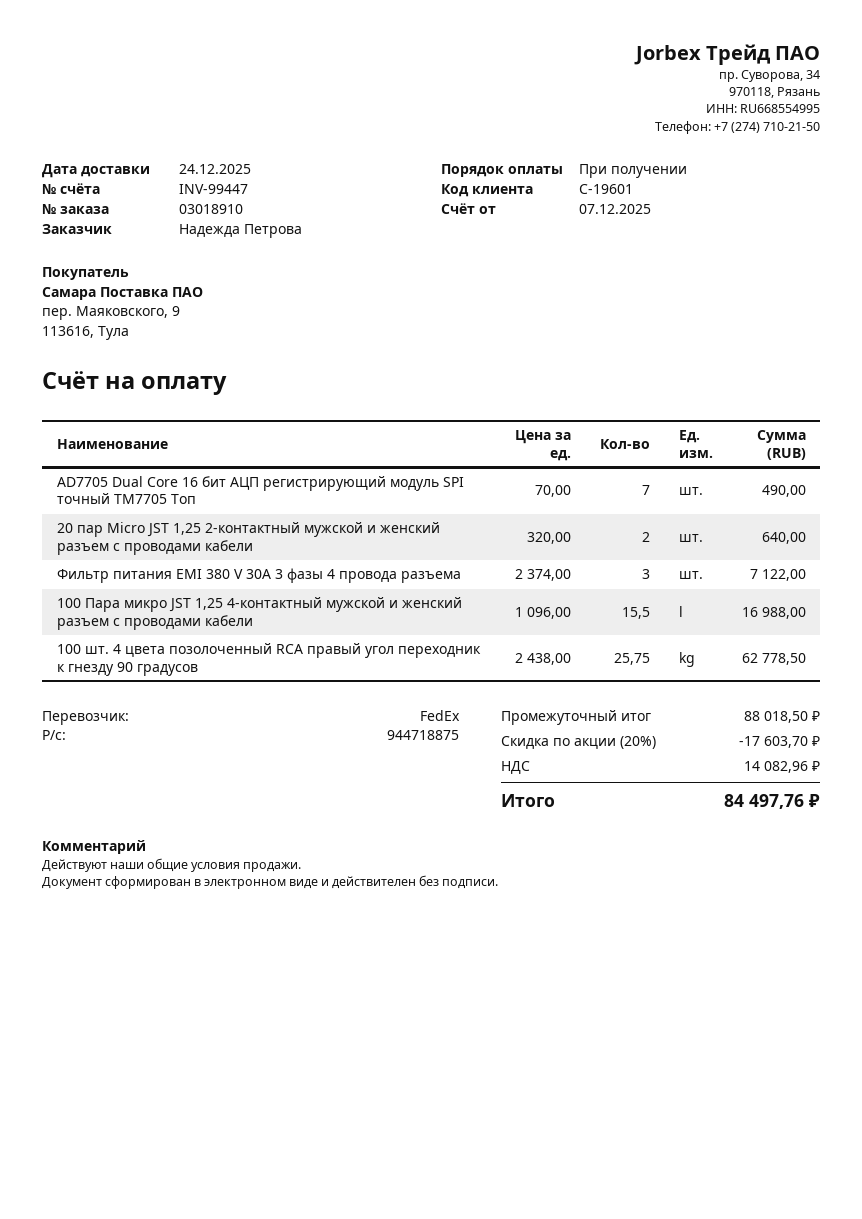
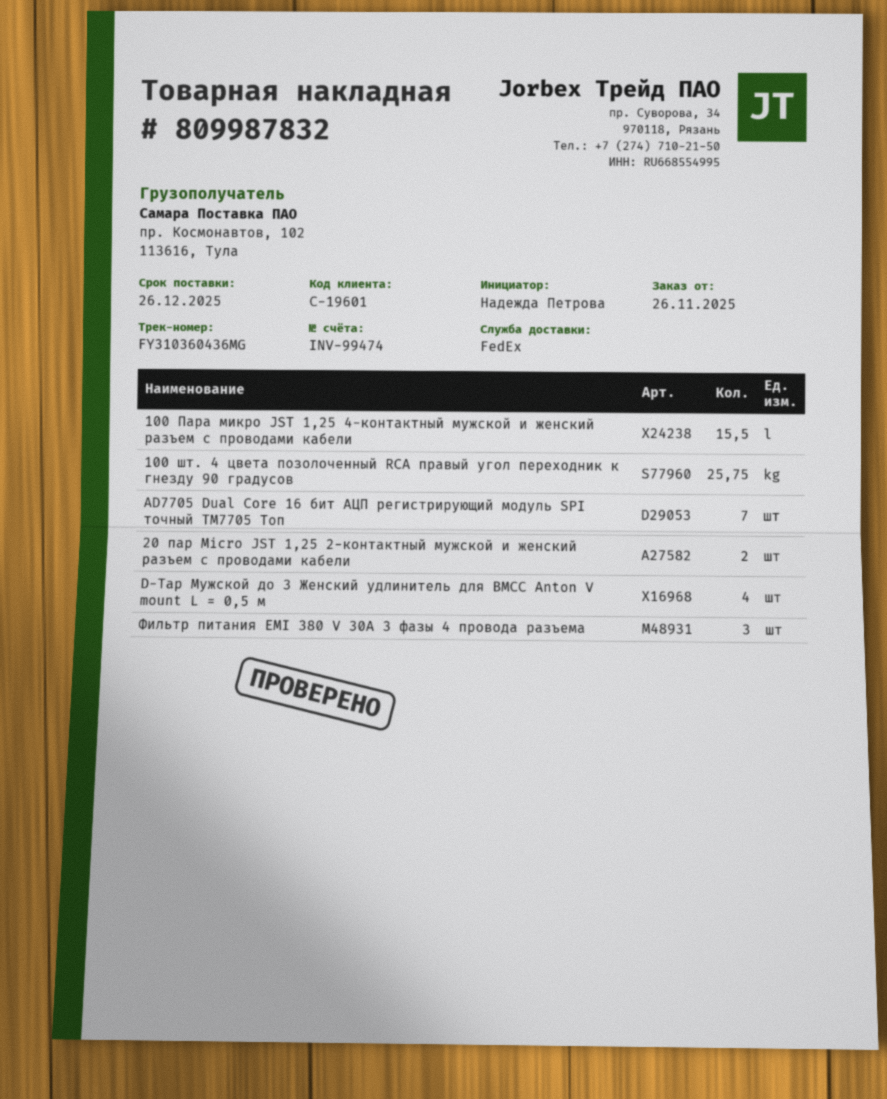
delivery date: 2025-12-24 -> 2025-12-26
invoice number: INV-99447 -> INV-99474
D-Tap Мужской до 3 Женский удлинитель для BMCC Anton V mount L = 0,5 м: none -> 4

